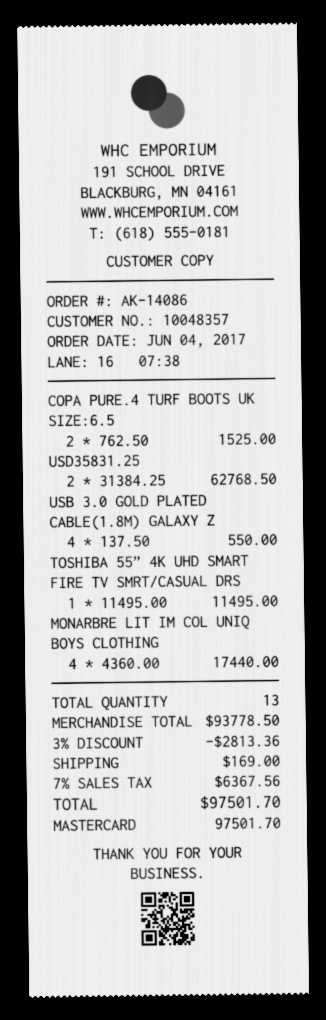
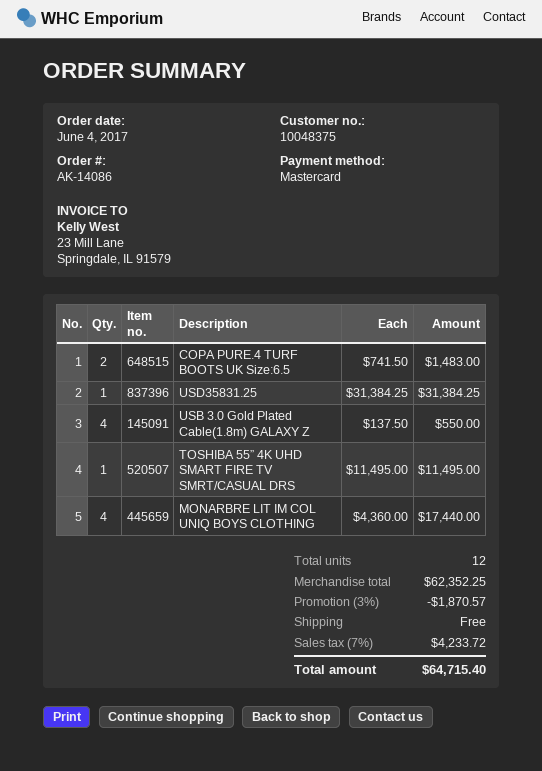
customer number: 10048357 -> 10048375
COPA PURE.4 TURF BOOTS UK SIZE:6.5: 2 x 762.50 = 1525.00 -> 2 x 741.50 = 1483.00
USD35831.25: 2 x 31384.25 = 62768.50 -> 1 x 31384.25 = 31384.25
total quantity: 13 -> 12
subtotal: 93778.50 -> 62352.25
discount: 3% = 2813.36 -> 3% = 1870.57
shipping: 169.00 -> 0.00
tax: 7% = 6367.56 -> 7% = 4233.72
total: 97501.70 -> 64715.40

